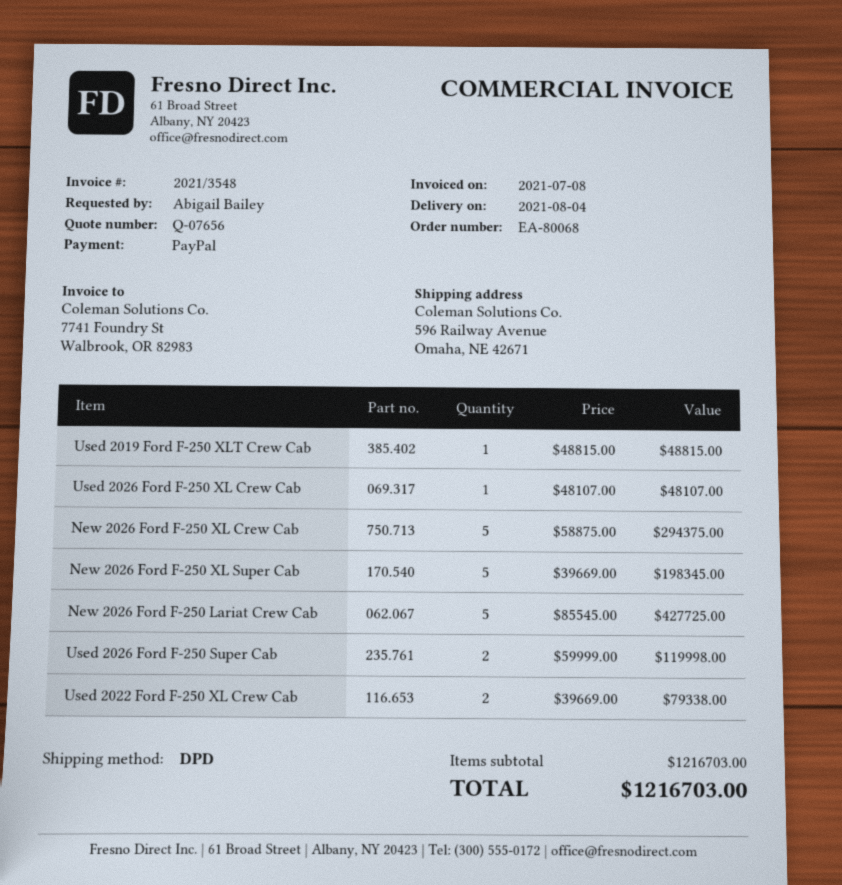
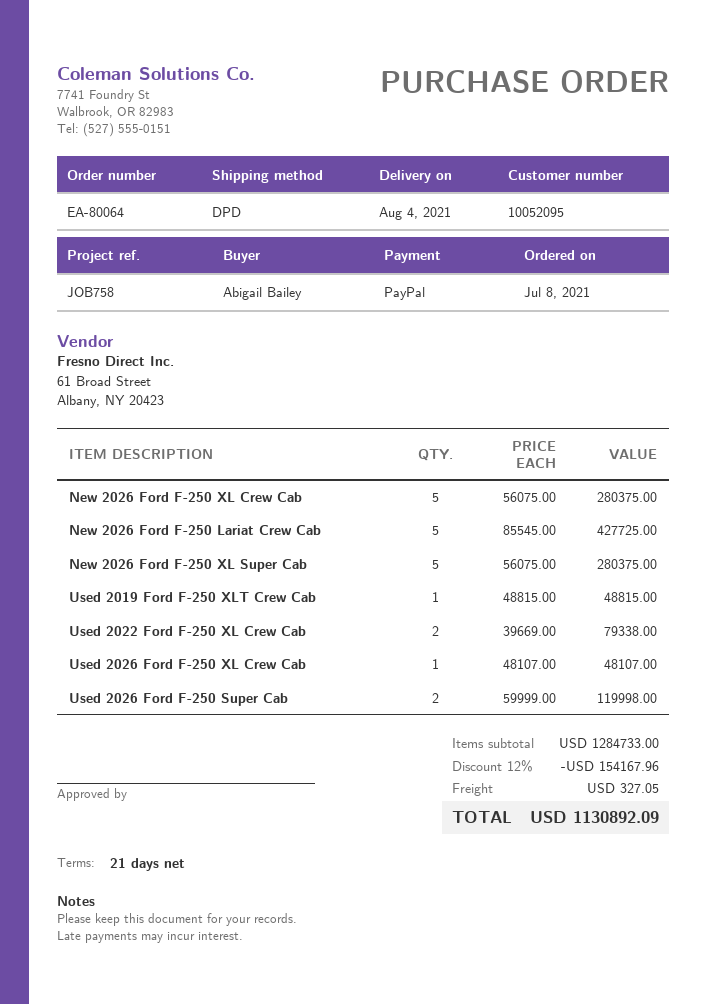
order number: EA-80068 -> EA-80064
New 2026 Ford F-250 XL Crew Cab: 5 x 58875.00 = 294375.00 -> 5 x 56075.00 = 280375.00
New 2026 Ford F-250 XL Super Cab: 5 x 39669.00 = 198345.00 -> 5 x 56075.00 = 280375.00
subtotal: 1216703.00 -> 1284733.00
discount: none -> 12% = 154167.96
shipping: none -> 327.05
total: 1216703.00 -> 1130892.09

